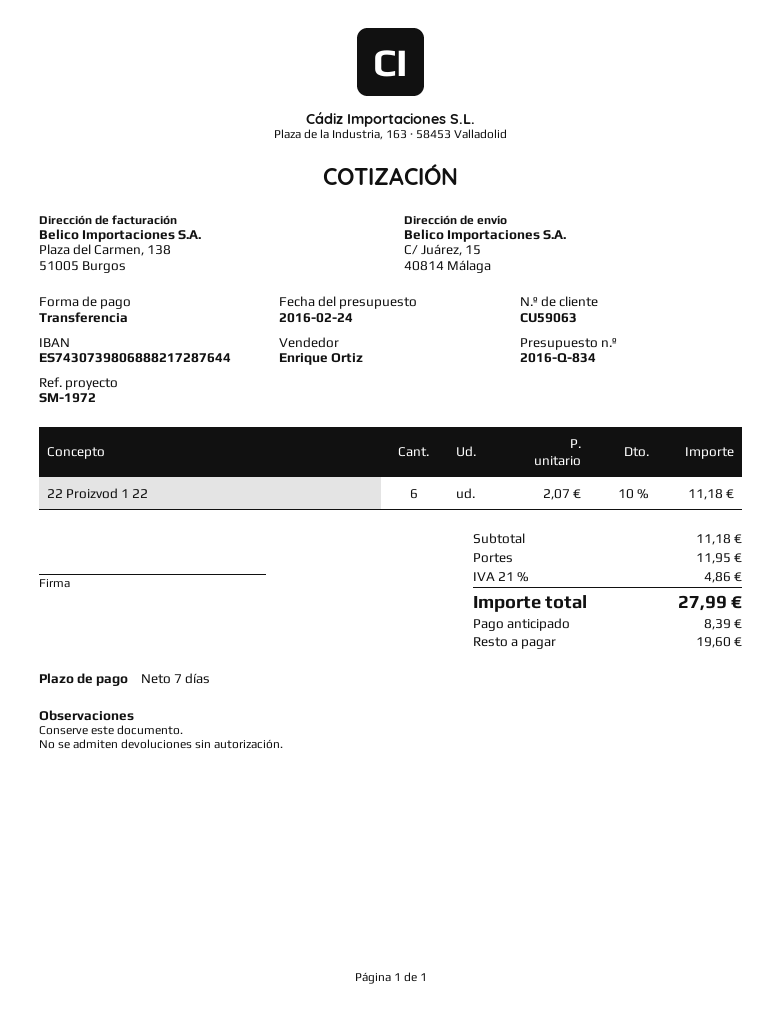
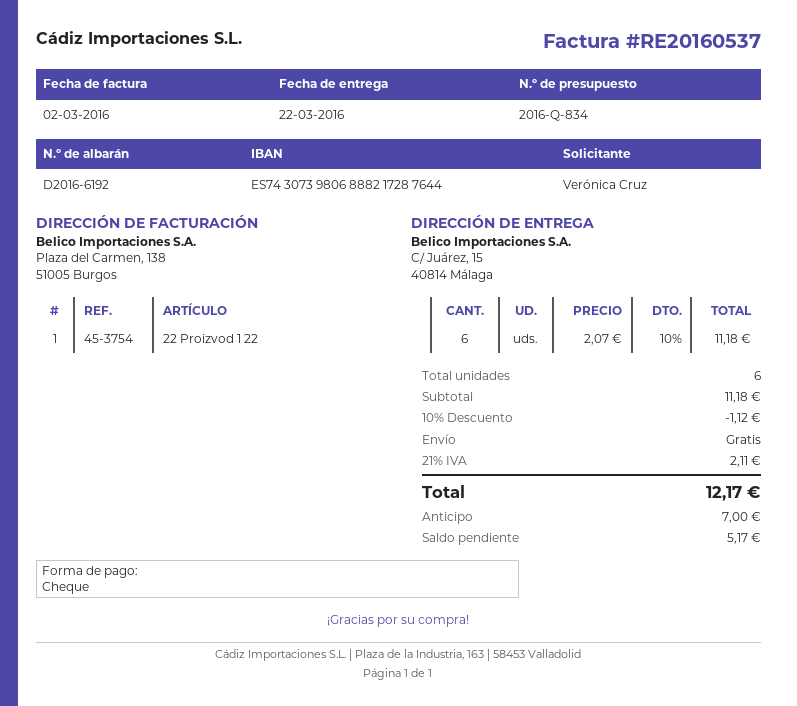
payment method: bank transfer -> cheque
discount: none -> 10% = 1.12
shipping: 11.95 -> 0.00
tax: 21% = 4.86 -> 21% = 2.11
total: 27.99 -> 12.17
deposit: 8.39 -> 7.00
balance: 19.60 -> 5.17

